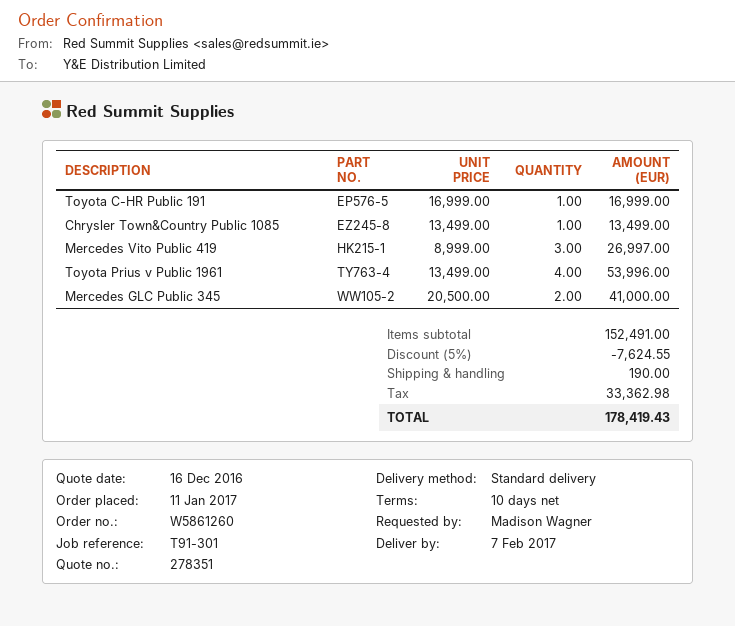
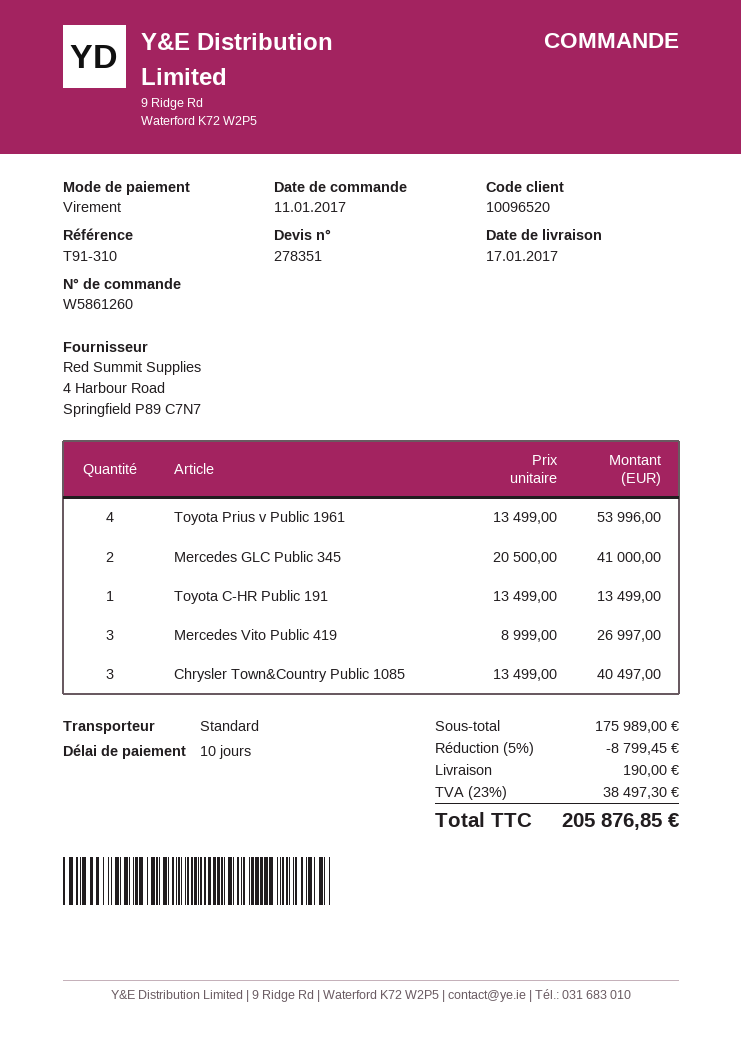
delivery date: 2017-02-07 -> 2017-01-17
reference: T91-301 -> T91-310
Toyota C-HR Public 191: 1 x 16999.00 = 16999.00 -> 1 x 13499.00 = 13499.00
Chrysler Town&Country Public 1085: 1 x 13499.00 = 13499.00 -> 3 x 13499.00 = 40497.00
subtotal: 152491.00 -> 175989.00
discount: 5% = 7624.55 -> 5% = 8799.45
tax: 33362.98 -> 38497.30
total: 178419.43 -> 205876.85

